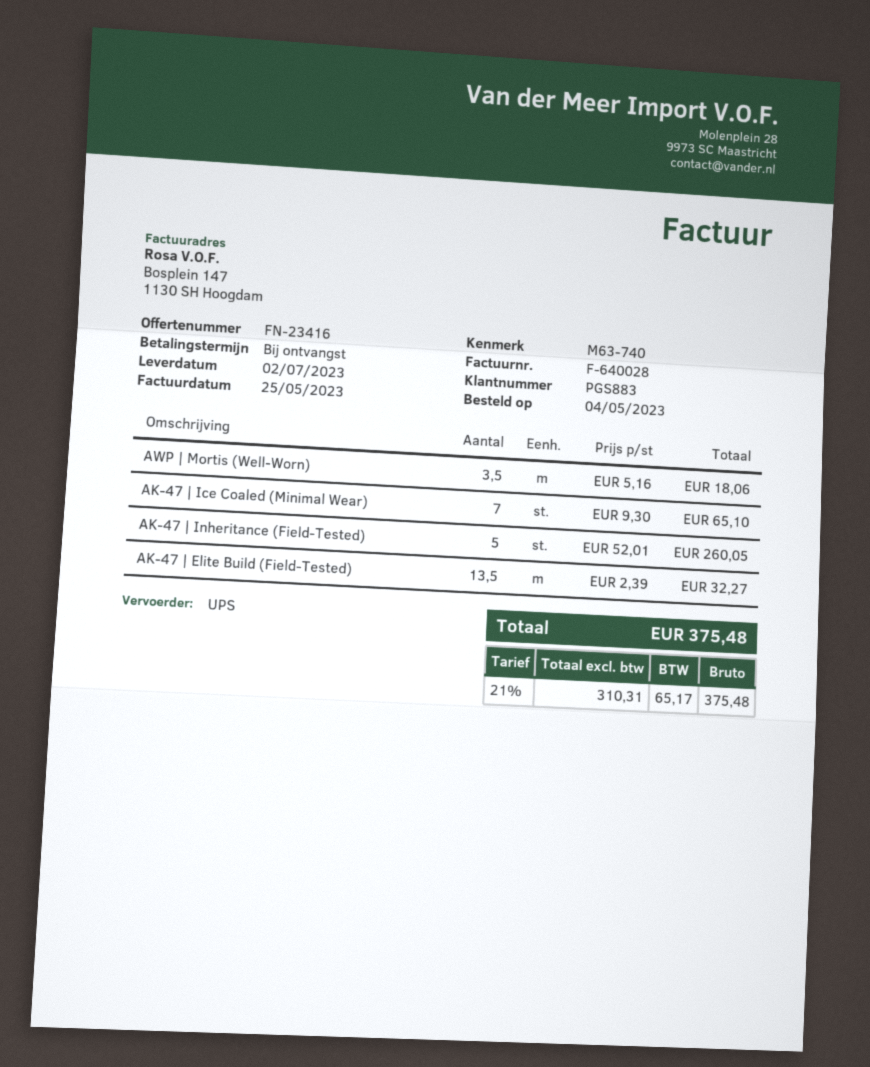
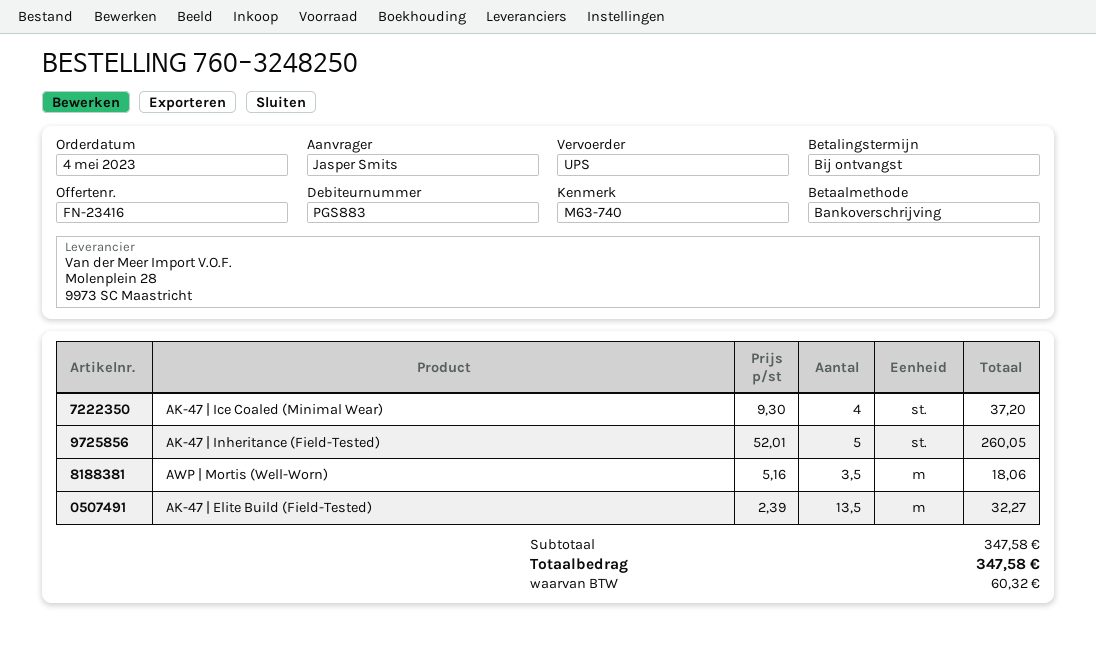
AK-47 | Ice Coaled (Minimal Wear): 7 x 9.30 = 65.10 -> 4 x 9.30 = 37.20
tax: 65.17 -> 60.32
total: 375.48 -> 347.58

